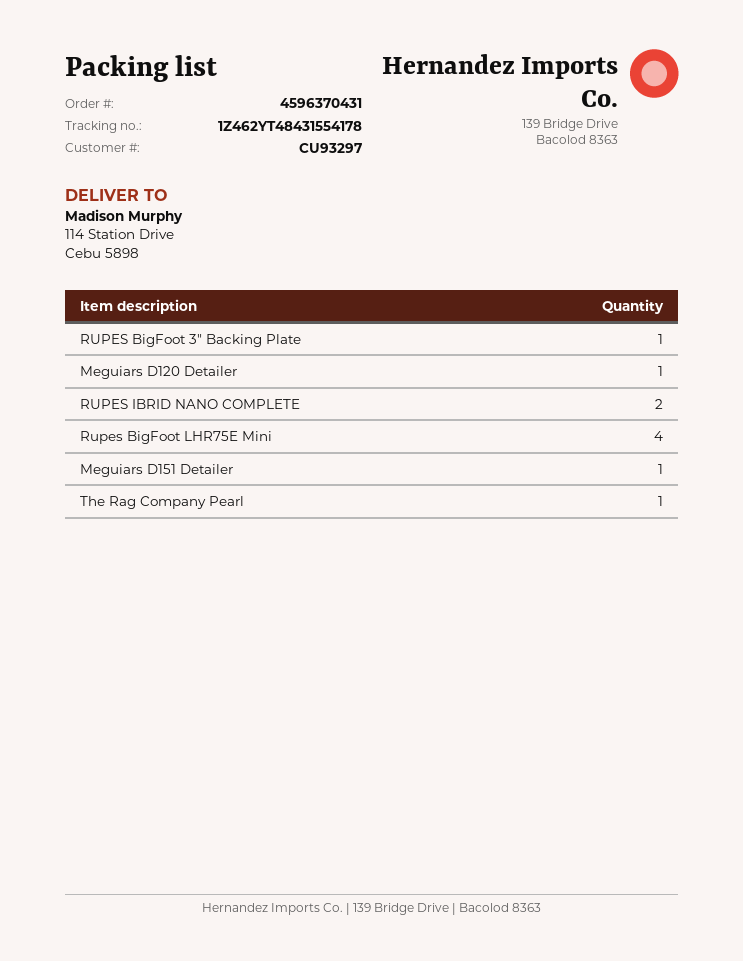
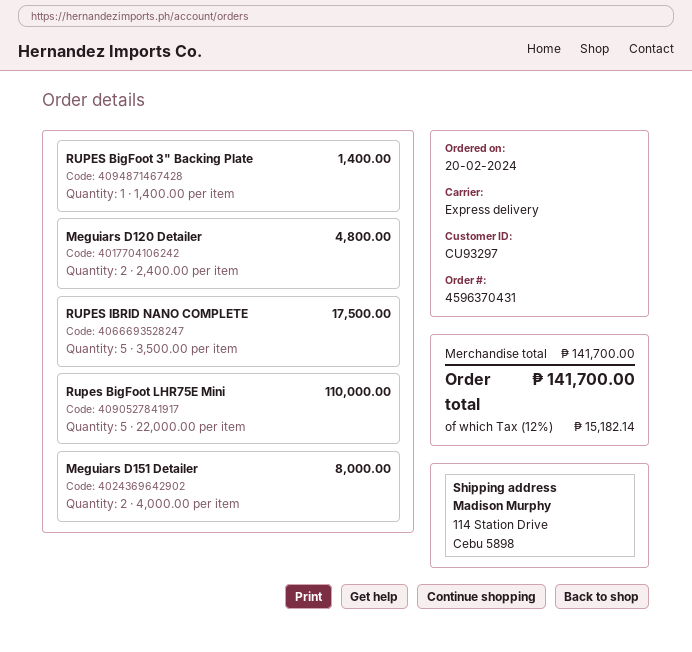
Meguiars D120 Detailer: 1 -> 2
RUPES IBRID NANO COMPLETE: 2 -> 5
Rupes BigFoot LHR75E Mini: 4 -> 5
Meguiars D151 Detailer: 1 -> 2
The Rag Company Pearl: 1 -> none

